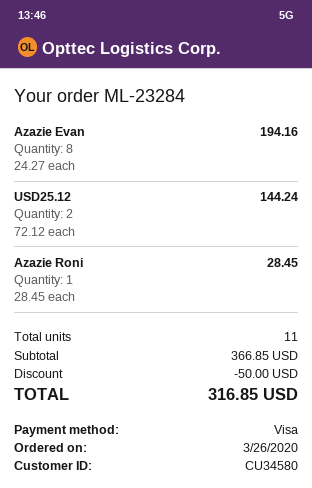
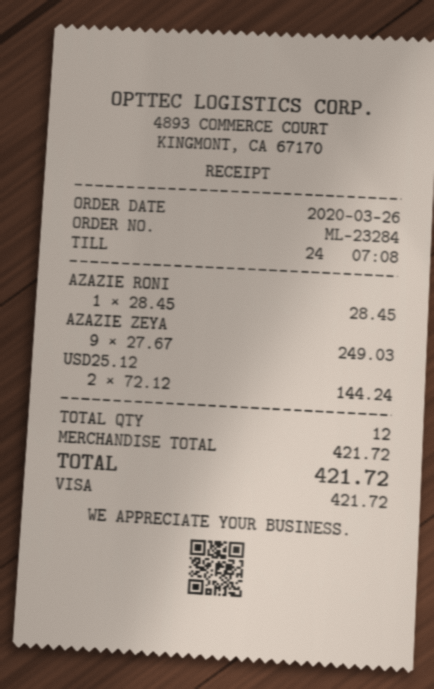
Azazie Evan: 8 x 24.27 = 194.16 -> none
AZAZIE ZEYA: none -> 9 x 27.67 = 249.03
total quantity: 11 -> 12
subtotal: 366.85 -> 421.72
discount: 50.00 -> none
total: 316.85 -> 421.72

